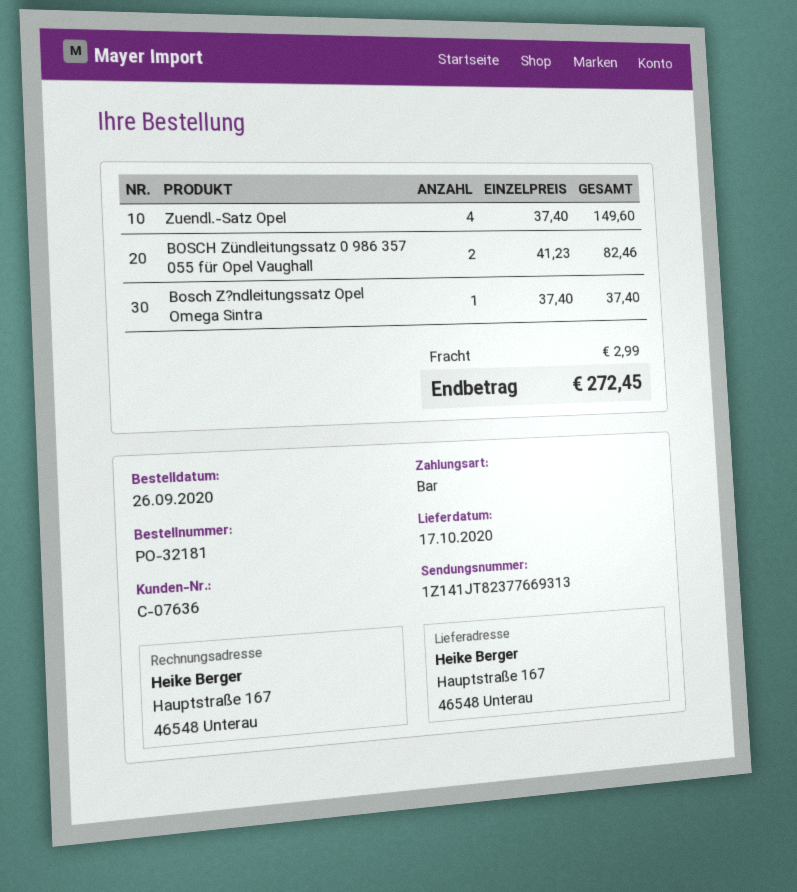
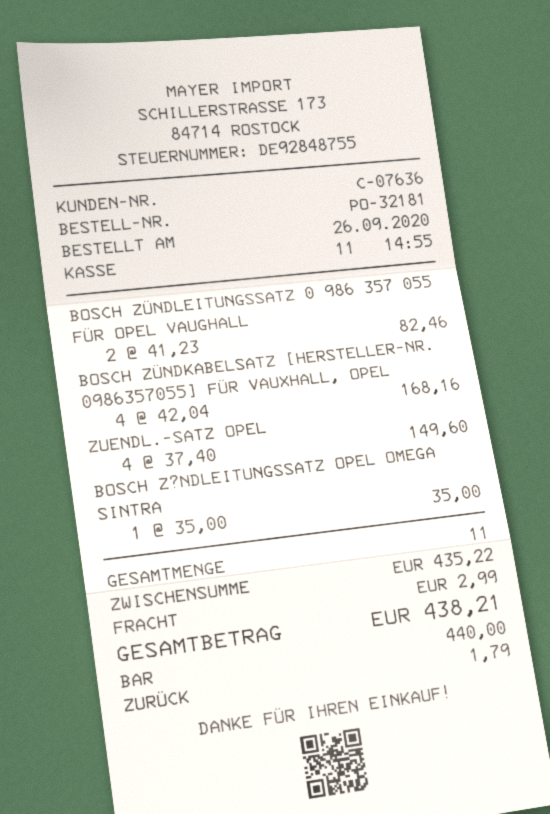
Bosch Z?ndleitungssatz Opel Omega Sintra: 1 x 37.40 = 37.40 -> 1 x 35.00 = 35.00
BOSCH ZÜNDKABELSATZ [HERSTELLER-NR. 0986357055] FÜR VAUXHALL, OPEL: none -> 4 x 42.04 = 168.16
total: 272.45 -> 438.21

